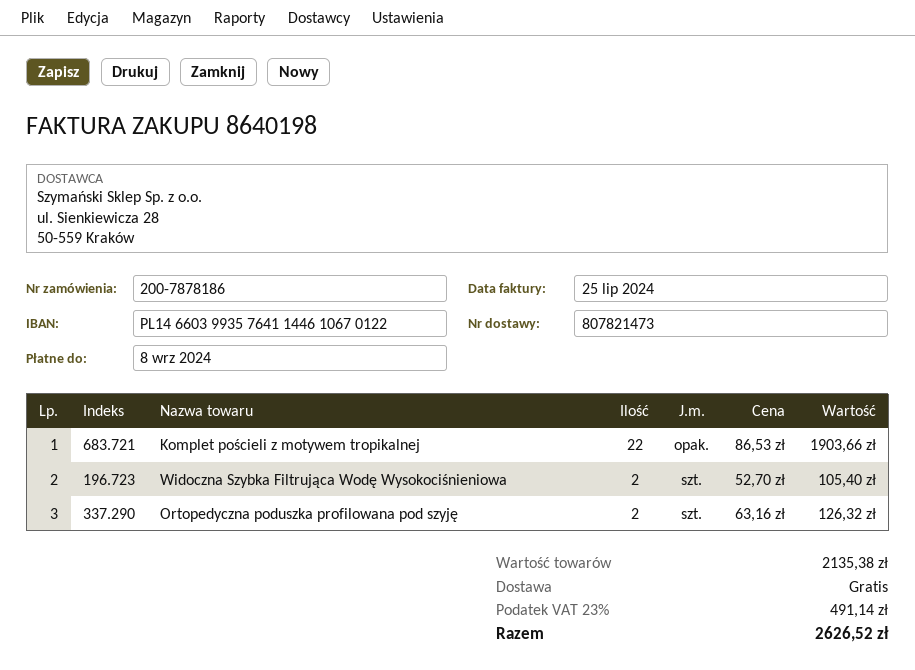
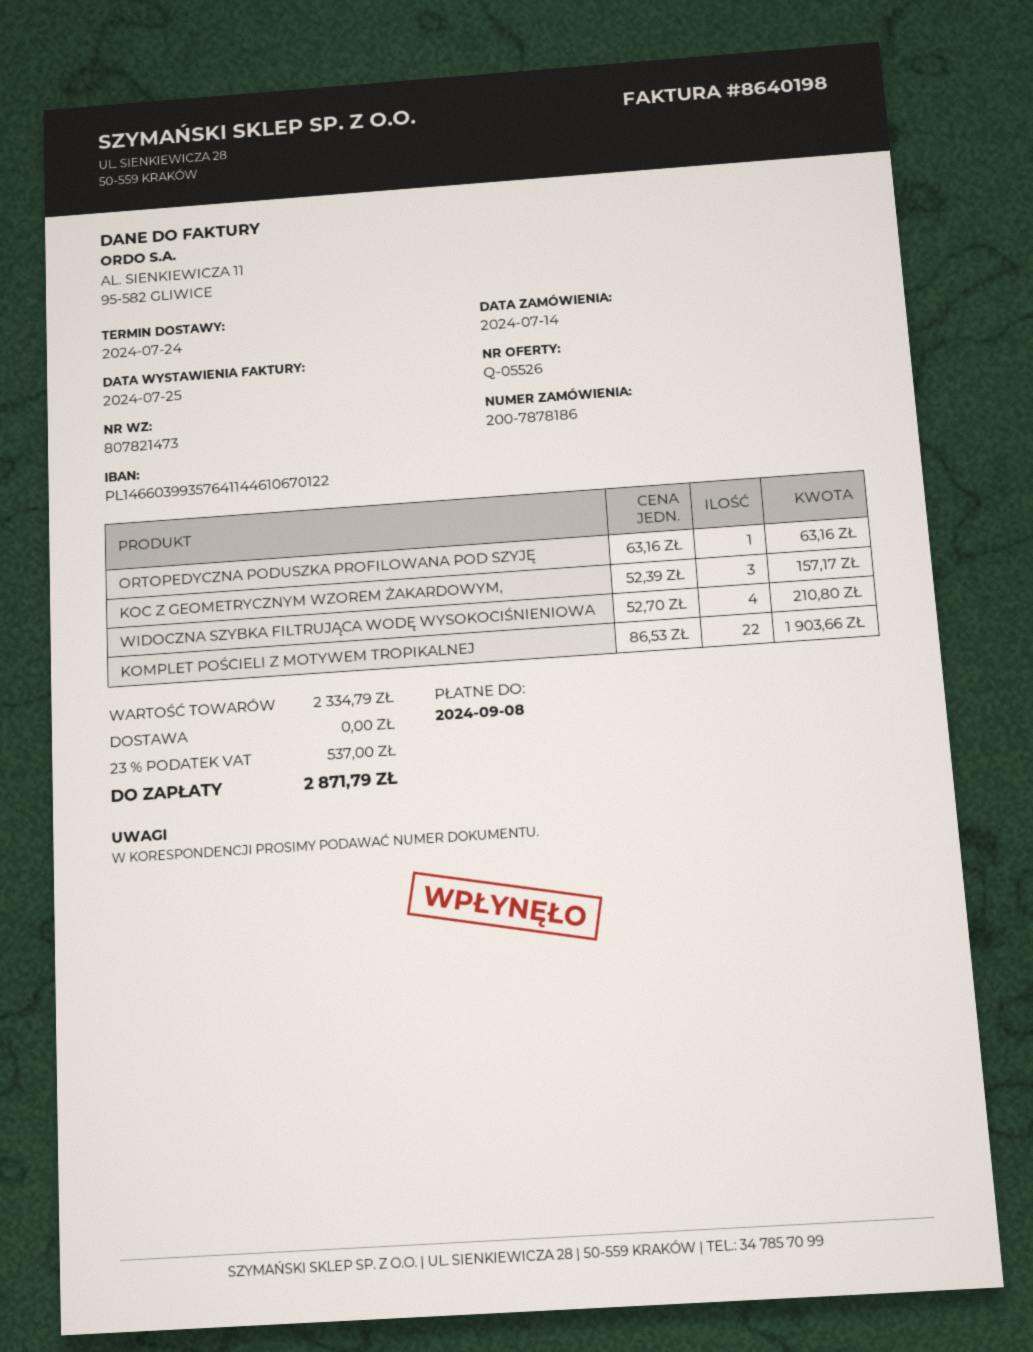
Widoczna Szybka Filtrująca Wodę Wysokociśnieniowa: 2 x 52.70 = 105.40 -> 4 x 52.70 = 210.80
Ortopedyczna poduszka profilowana pod szyję: 2 x 63.16 = 126.32 -> 1 x 63.16 = 63.16
KOC Z GEOMETRYCZNYM WZOREM ŻAKARDOWYM,: none -> 3 x 52.39 = 157.17
subtotal: 2135.38 -> 2334.79
tax: 23% = 491.14 -> 23% = 537.00
total: 2626.52 -> 2871.79

